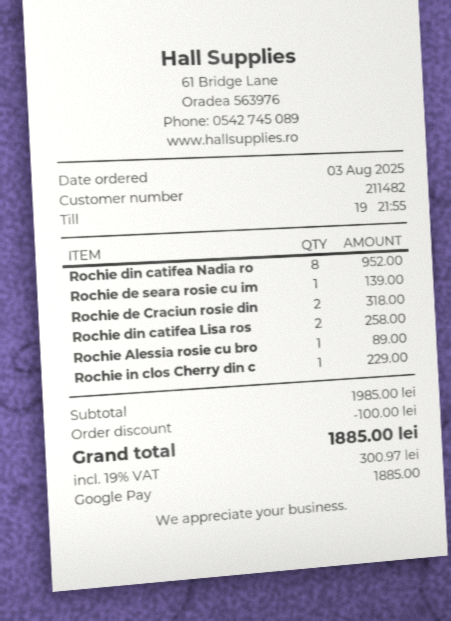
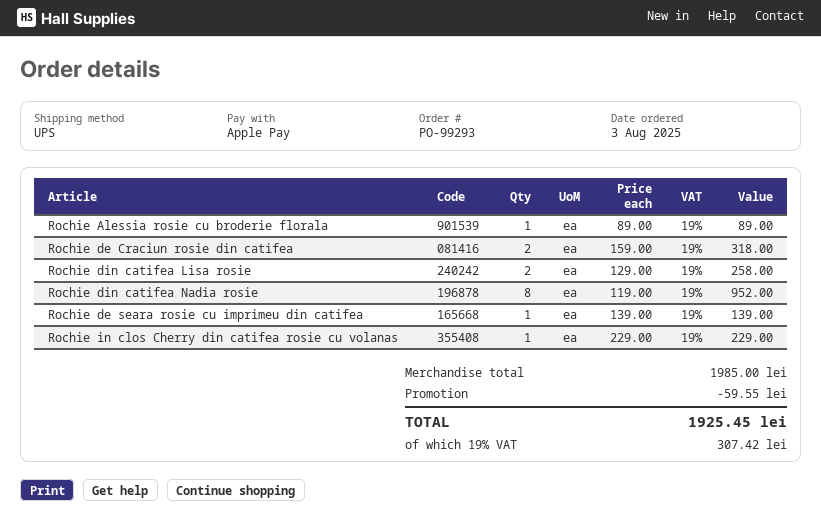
payment method: Google Pay -> Apple Pay
discount: 100.00 -> 59.55
tax: 19% = 300.97 -> 19% = 307.42
total: 1885.00 -> 1925.45

